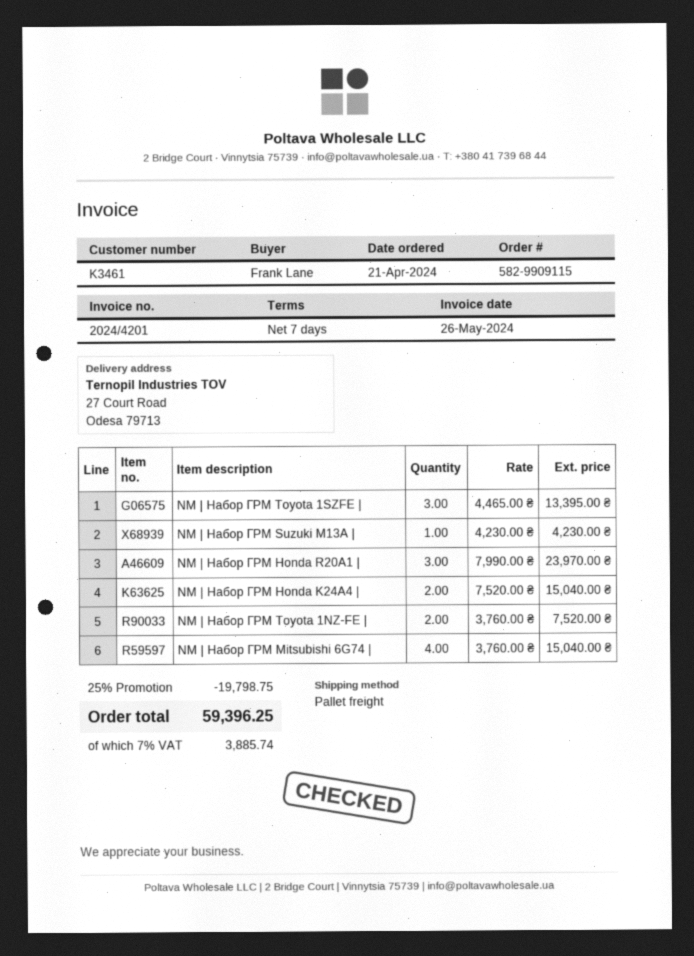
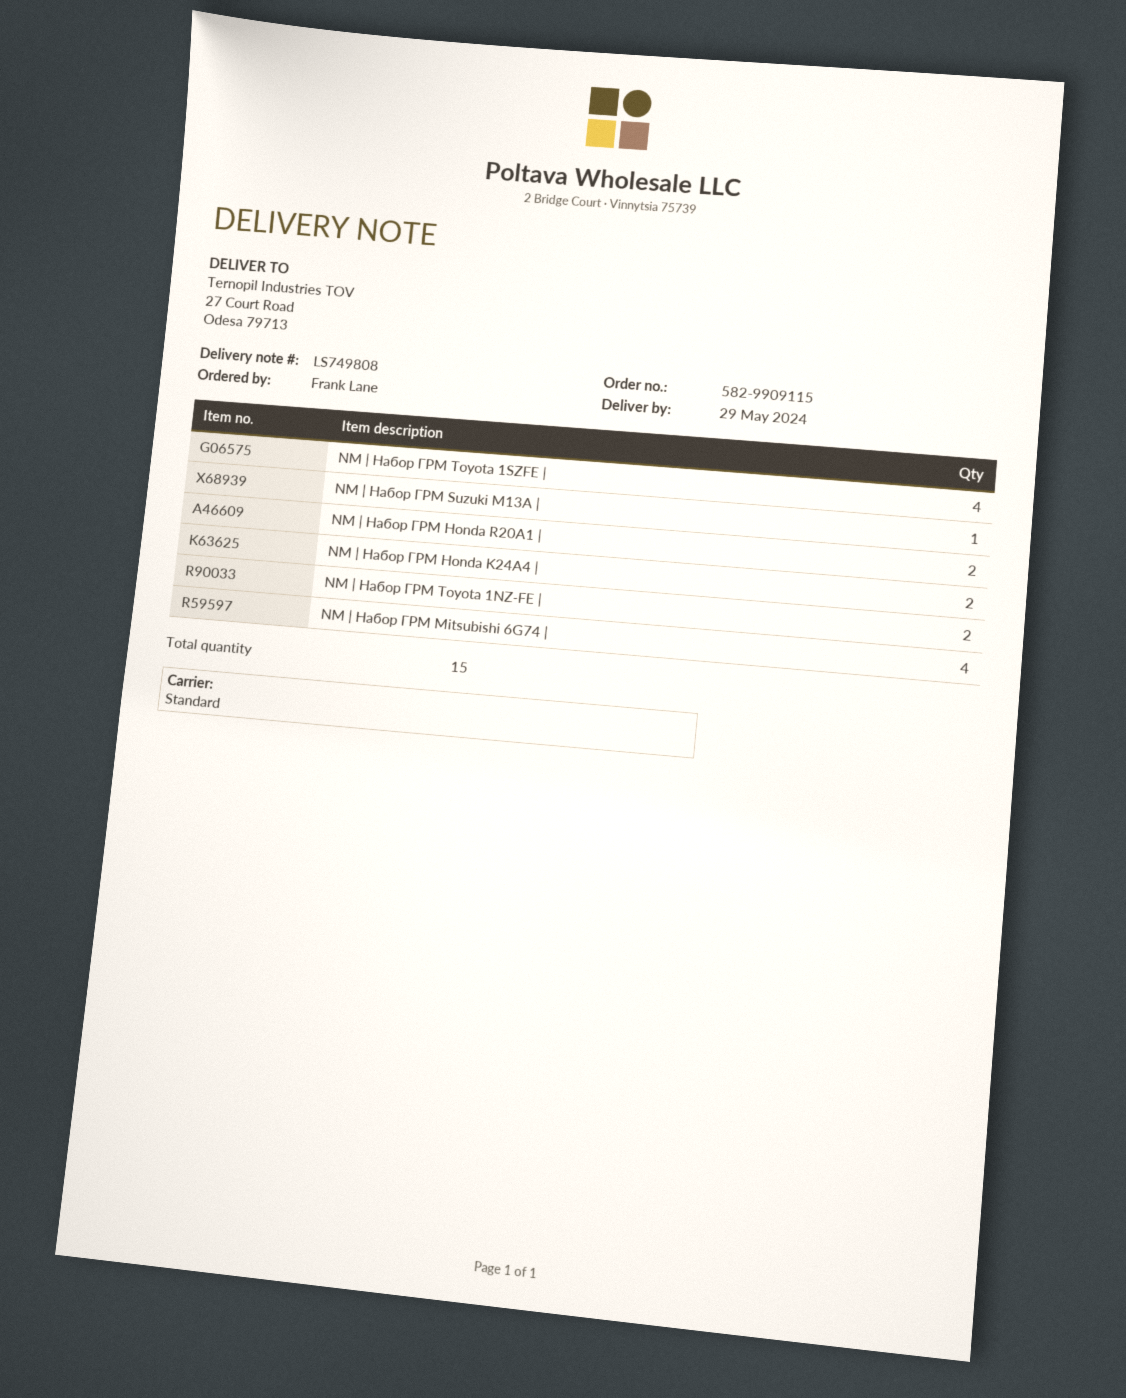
shipping method: pallet freight -> standard
NM | Набор ГРМ Toyota 1SZFE |: 3 -> 4
NM | Набор ГРМ Honda R20A1 |: 3 -> 2

